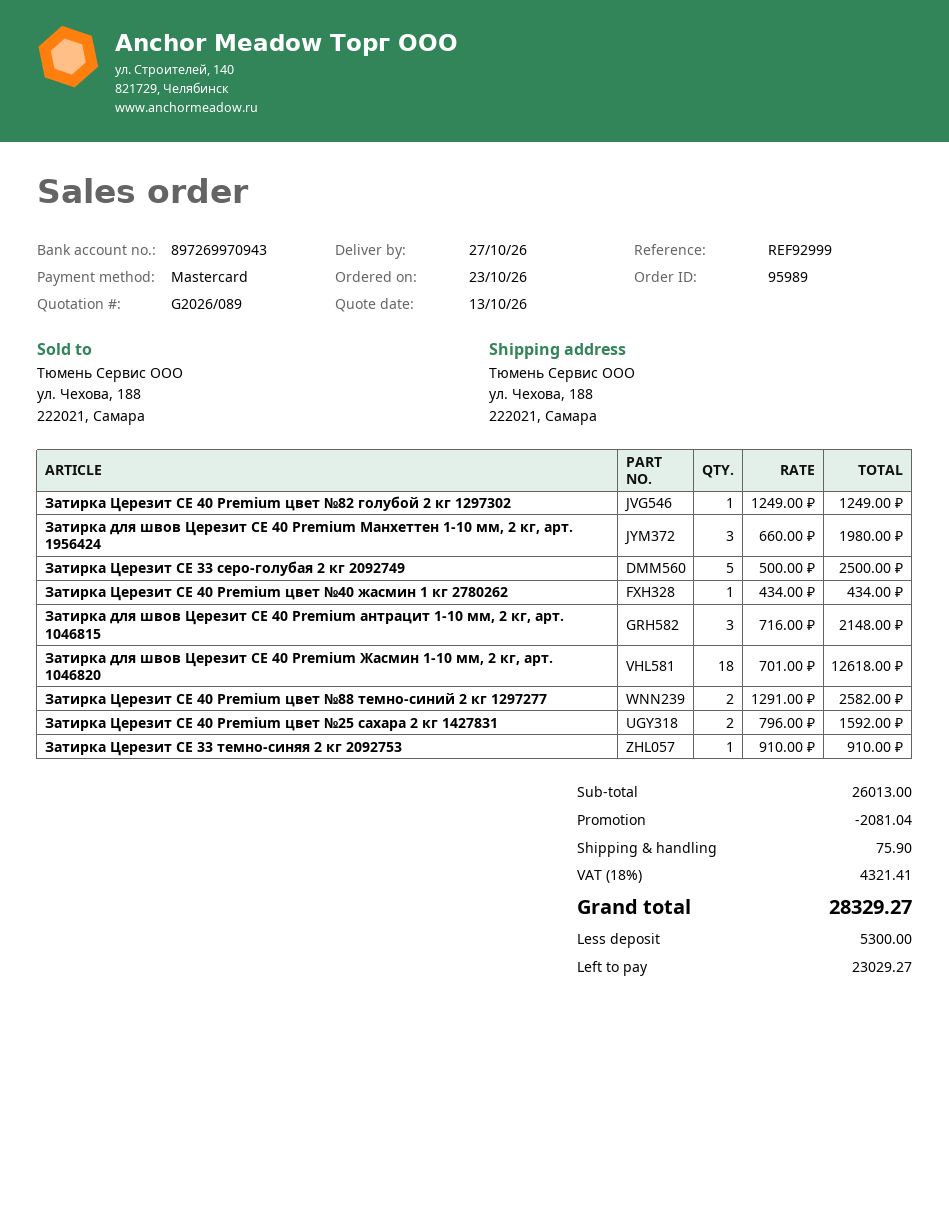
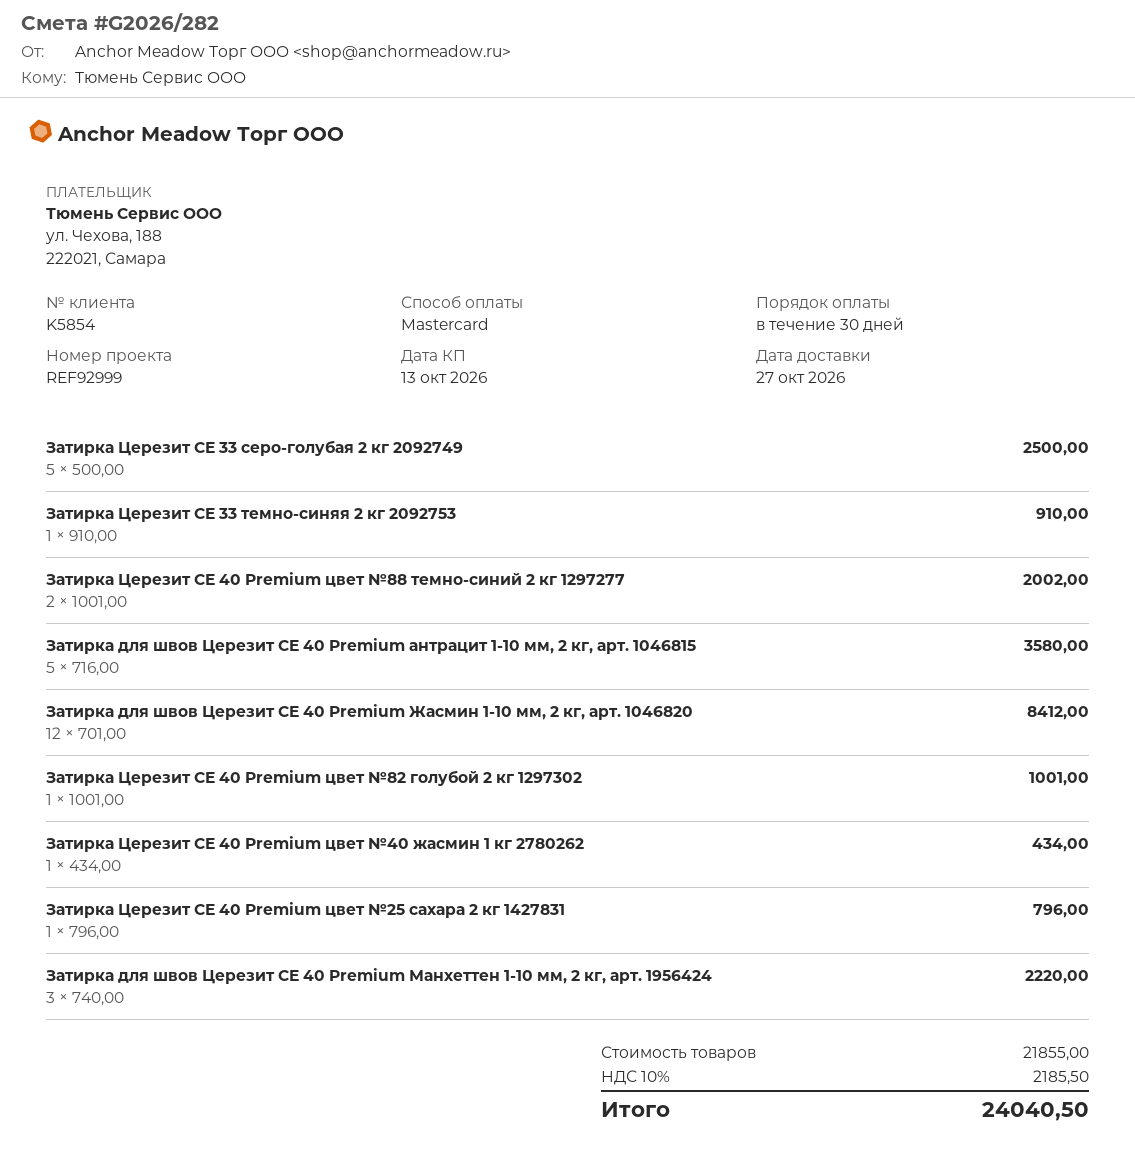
quote number: G2026/089 -> G2026/282
Затирка Церезит CE 40 Premium цвет №82 голубой 2 кг 1297302: 1 x 1249.00 = 1249.00 -> 1 x 1001.00 = 1001.00
Затирка для швов Церезит CE 40 Premium Манхеттен 1-10 мм, 2 кг, арт. 1956424: 3 x 660.00 = 1980.00 -> 3 x 740.00 = 2220.00
Затирка для швов Церезит CE 40 Premium антрацит 1-10 мм, 2 кг, арт. 1046815: 3 x 716.00 = 2148.00 -> 5 x 716.00 = 3580.00
Затирка для швов Церезит CE 40 Premium Жасмин 1-10 мм, 2 кг, арт. 1046820: 18 x 701.00 = 12618.00 -> 12 x 701.00 = 8412.00
Затирка Церезит CE 40 Premium цвет №88 темно-синий 2 кг 1297277: 2 x 1291.00 = 2582.00 -> 2 x 1001.00 = 2002.00
Затирка Церезит CE 40 Premium цвет №25 сахара 2 кг 1427831: 2 x 796.00 = 1592.00 -> 1 x 796.00 = 796.00
subtotal: 26013.00 -> 21855.00
discount: 2081.04 -> none
shipping: 75.90 -> none
tax: 18% = 4321.41 -> 10% = 2185.50
total: 28329.27 -> 24040.50

